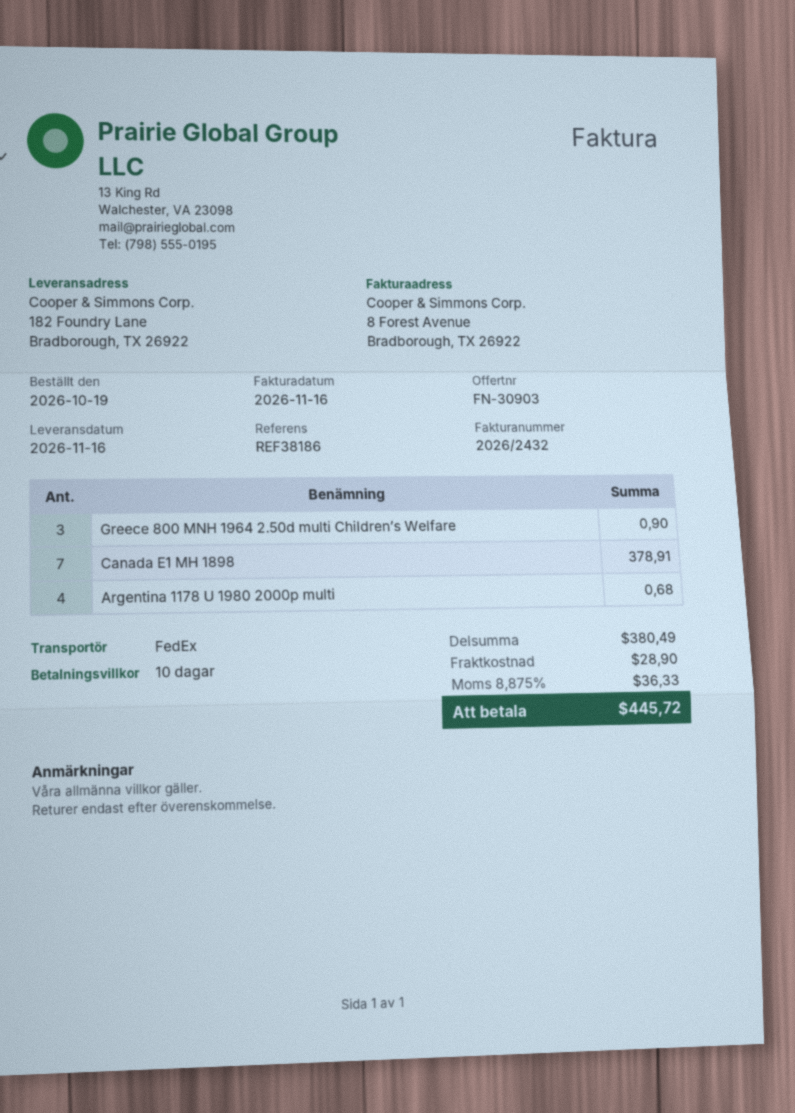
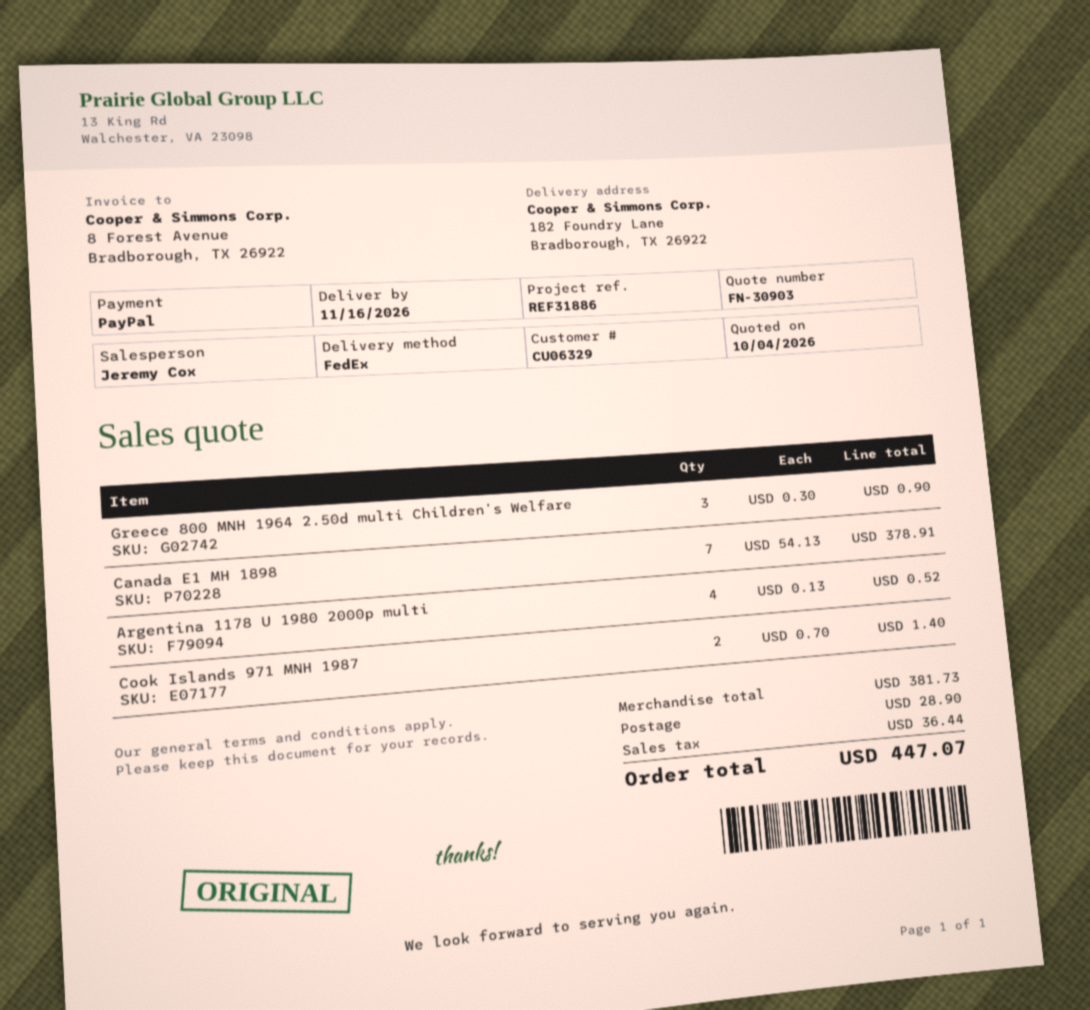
reference: REF38186 -> REF31886
Argentina 1178 U 1980 2000p multi: 4 for 0.68 -> 4 for 0.52
Cook Islands 971 MNH 1987: none -> 2 for 1.40
subtotal: 380.49 -> 381.73
tax: 36.33 -> 36.44
total: 445.72 -> 447.07

